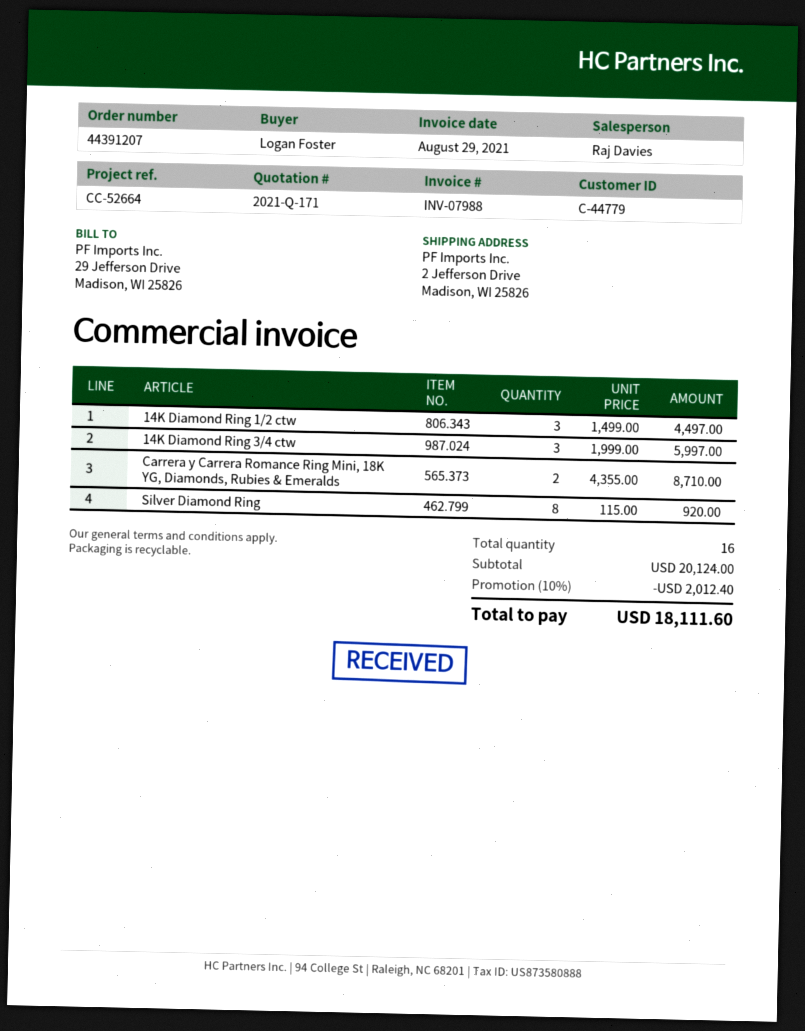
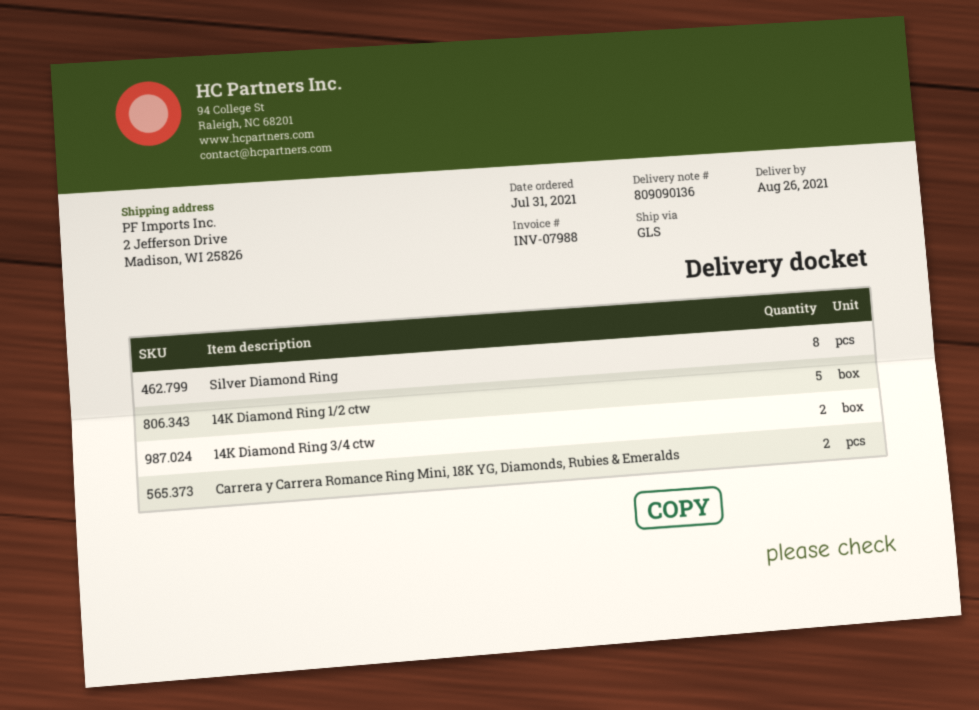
14K Diamond Ring 1/2 ctw: 3 -> 5
14K Diamond Ring 3/4 ctw: 3 -> 2

